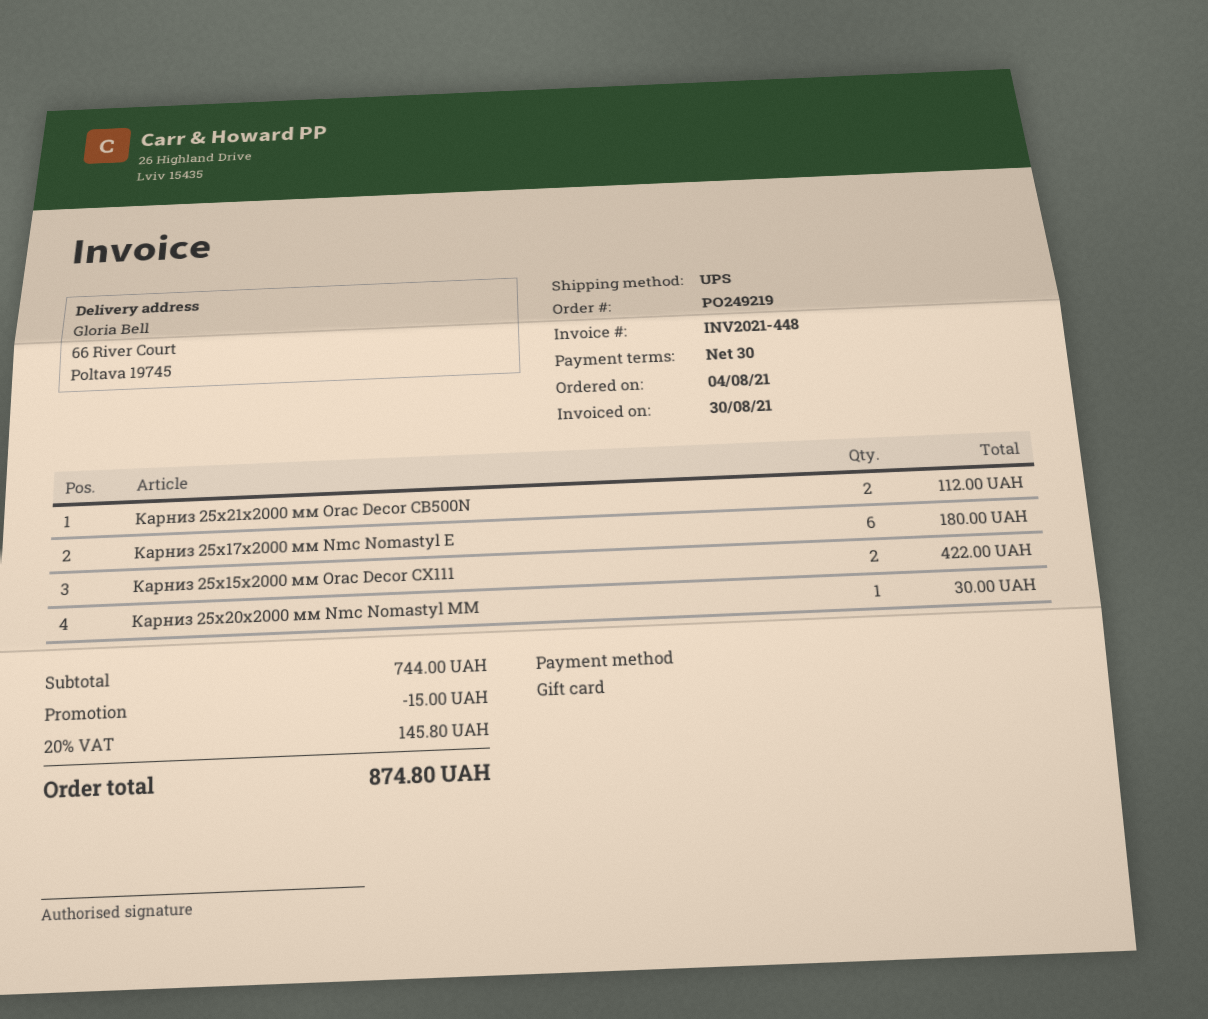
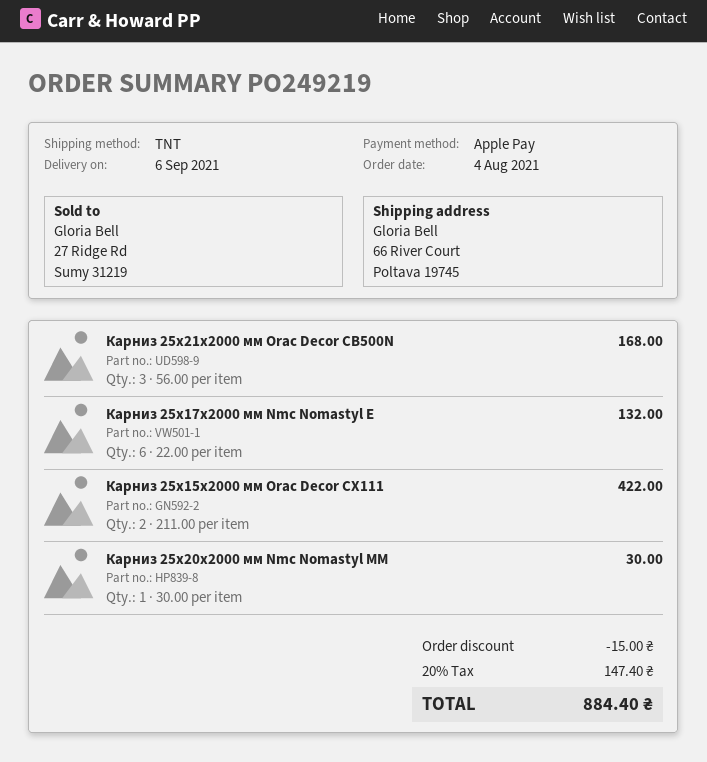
payment method: gift card -> Apple Pay
shipping method: UPS -> TNT
Карниз 25x21x2000 мм Orac Decor CB500N: 2 for 112.00 -> 3 for 168.00
Карниз 25x17x2000 мм Nmc Nomastyl E: 6 for 180.00 -> 6 for 132.00
tax: 20% = 145.80 -> 20% = 147.40
total: 874.80 -> 884.40

